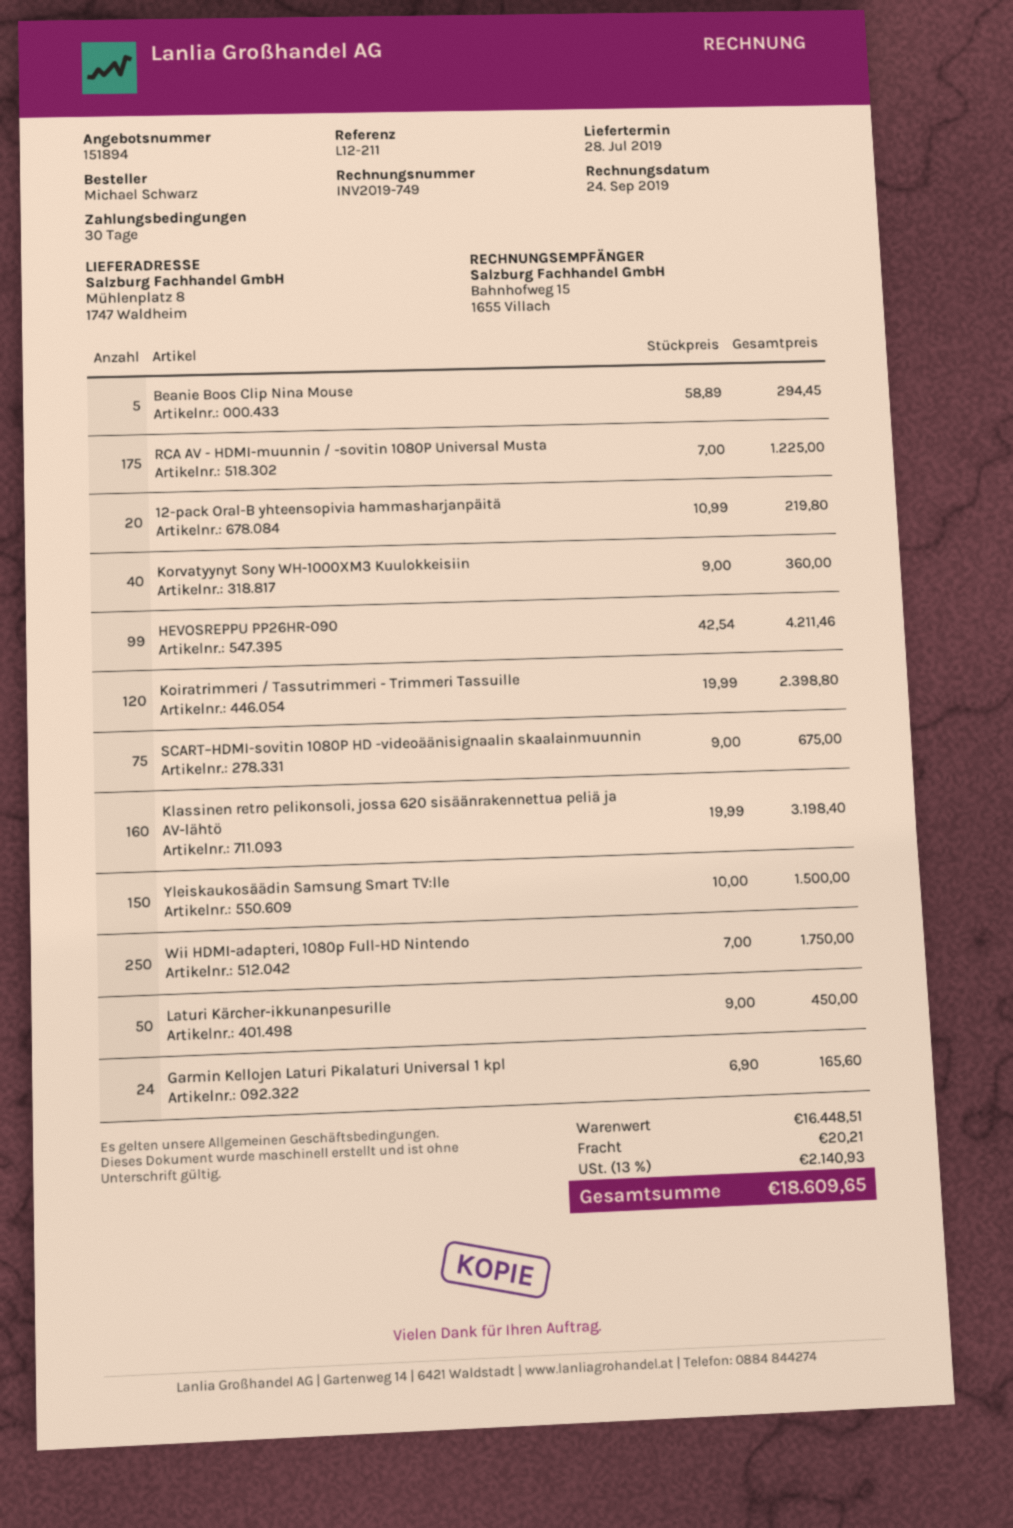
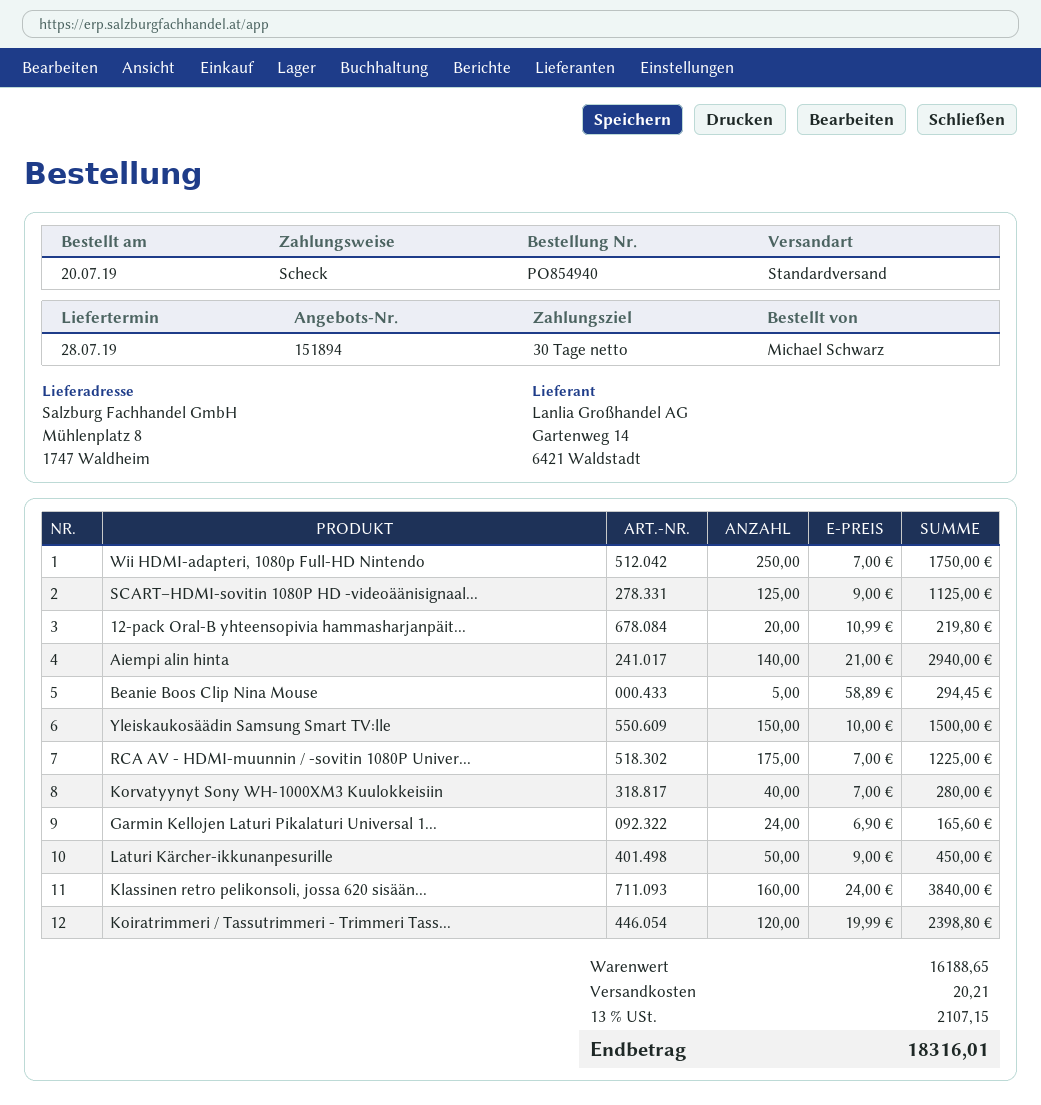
Korvatyynyt Sony WH-1000XM3 Kuulokkeisiin: 40 x 9.00 = 360.00 -> 40 x 7.00 = 280.00
HEVOSREPPU PP26HR-090: 99 x 42.54 = 4211.46 -> none
SCART–HDMI-sovitin 1080P HD -videoäänisignaalin skaalainmuunnin: 75 x 9.00 = 675.00 -> 125 x 9.00 = 1125.00
Klassinen retro pelikonsoli, jossa 620 sisäänrakennettua peliä ja AV-lähtö: 160 x 19.99 = 3198.40 -> 160 x 24.00 = 3840.00
Aiempi alin hinta: none -> 140 x 21.00 = 2940.00
subtotal: 16448.51 -> 16188.65
tax: 13% = 2140.93 -> 13% = 2107.15
total: 18609.65 -> 18316.01

